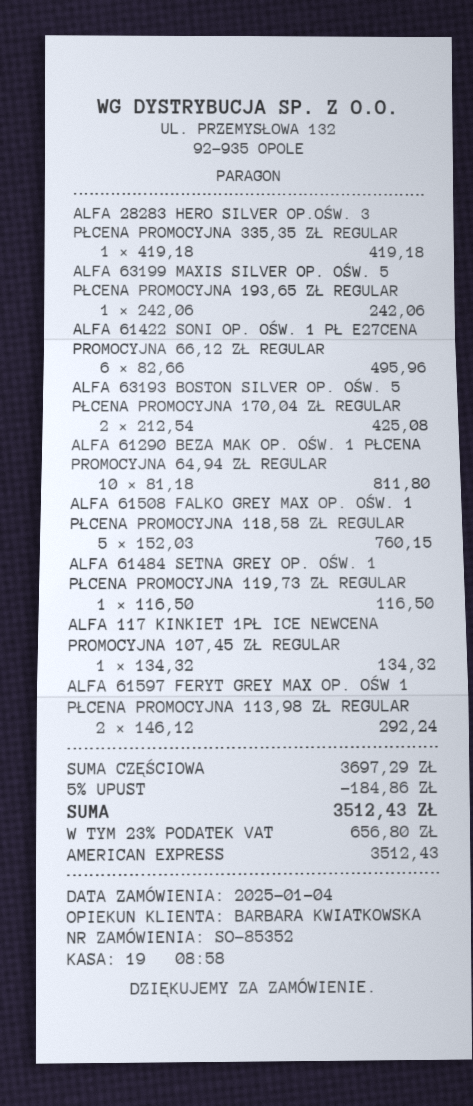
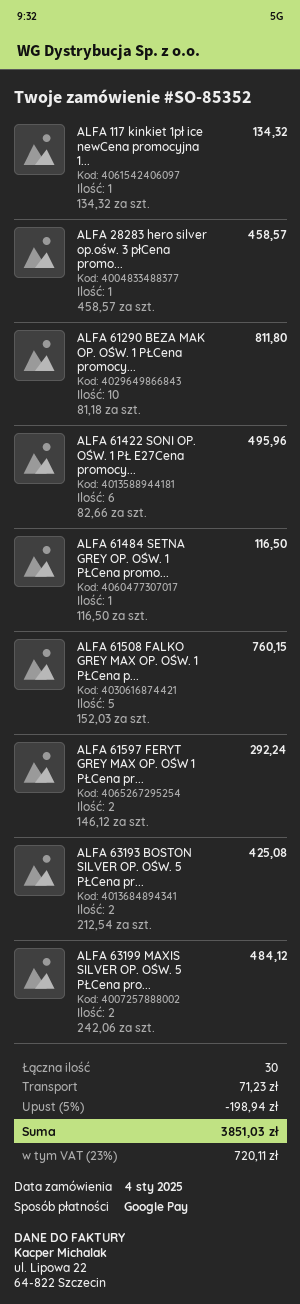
payment method: American Express -> Google Pay
ALFA 28283 HERO SILVER OP.OŚW. 3 PŁCENA PROMOCYJNA 335,35 ZŁ REGULAR: 1 x 419.18 = 419.18 -> 1 x 458.57 = 458.57
ALFA 63199 MAXIS SILVER OP. OŚW. 5 PŁCENA PROMOCYJNA 193,65 ZŁ REGULAR: 1 x 242.06 = 242.06 -> 2 x 242.06 = 484.12
discount: 5% = 184.86 -> 5% = 198.94
shipping: none -> 71.23
tax: 23% = 656.80 -> 23% = 720.11
total: 3512.43 -> 3851.03

